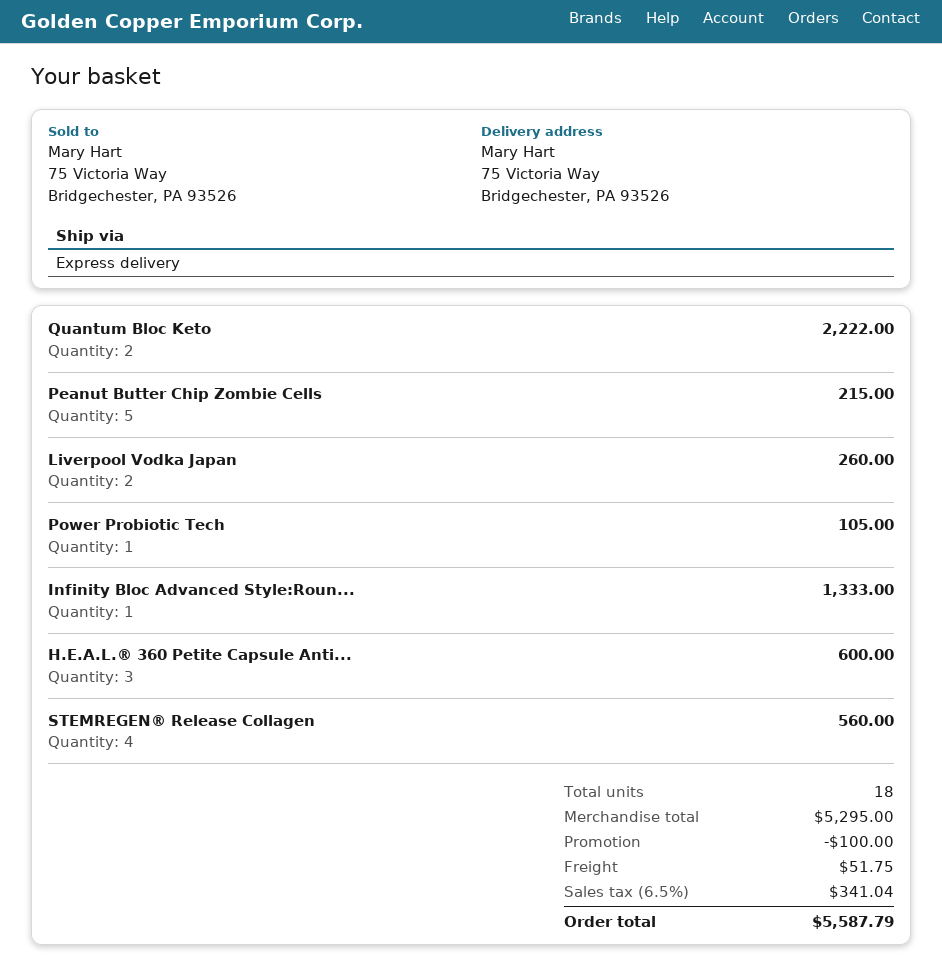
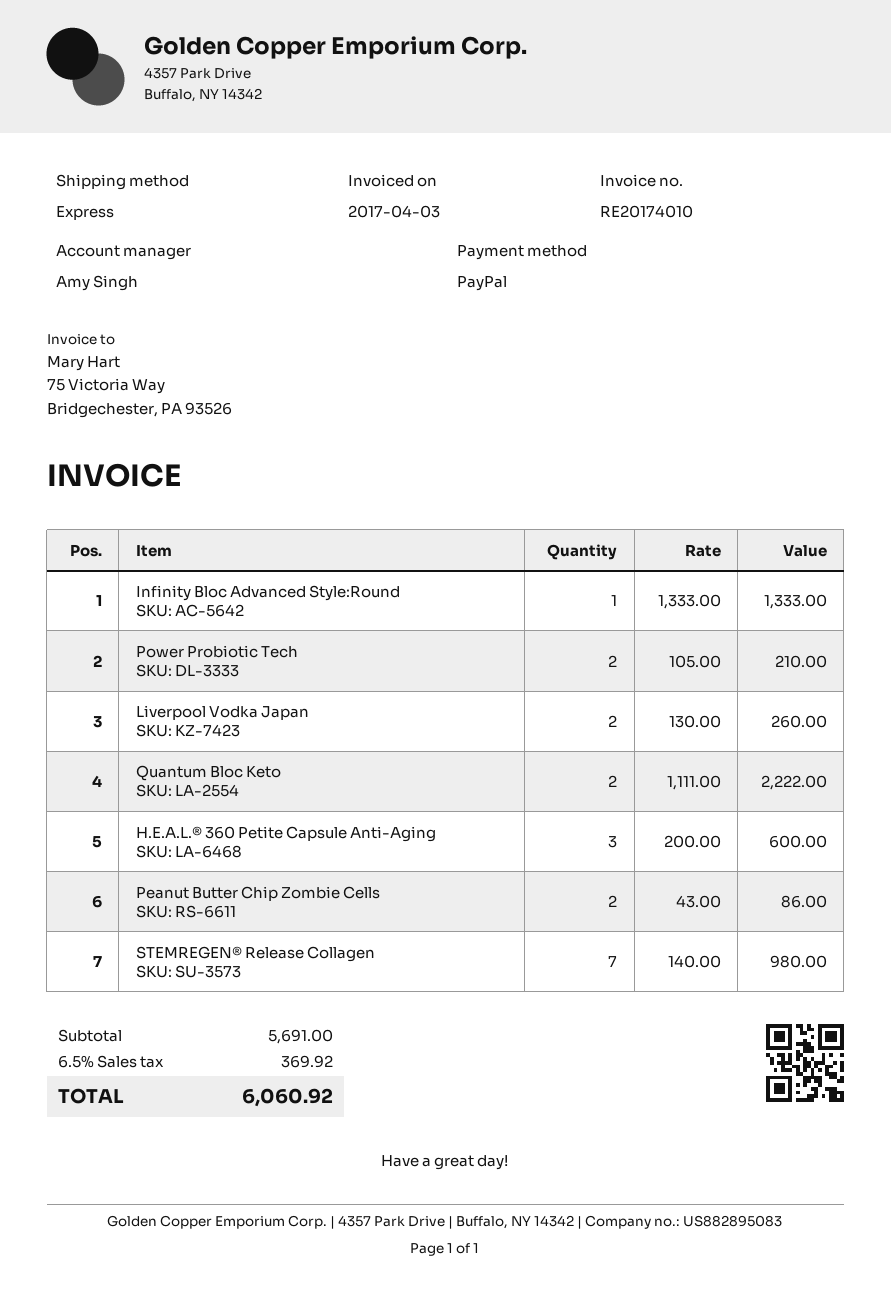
Peanut Butter Chip Zombie Cells: 5 for 215.00 -> 2 for 86.00
Power Probiotic Tech: 1 for 105.00 -> 2 for 210.00
STEMREGEN® Release Collagen: 4 for 560.00 -> 7 for 980.00
subtotal: 5295.00 -> 5691.00
discount: 100.00 -> none
shipping: 51.75 -> none
tax: 6.5% = 341.04 -> 6.5% = 369.92
total: 5587.79 -> 6060.92

